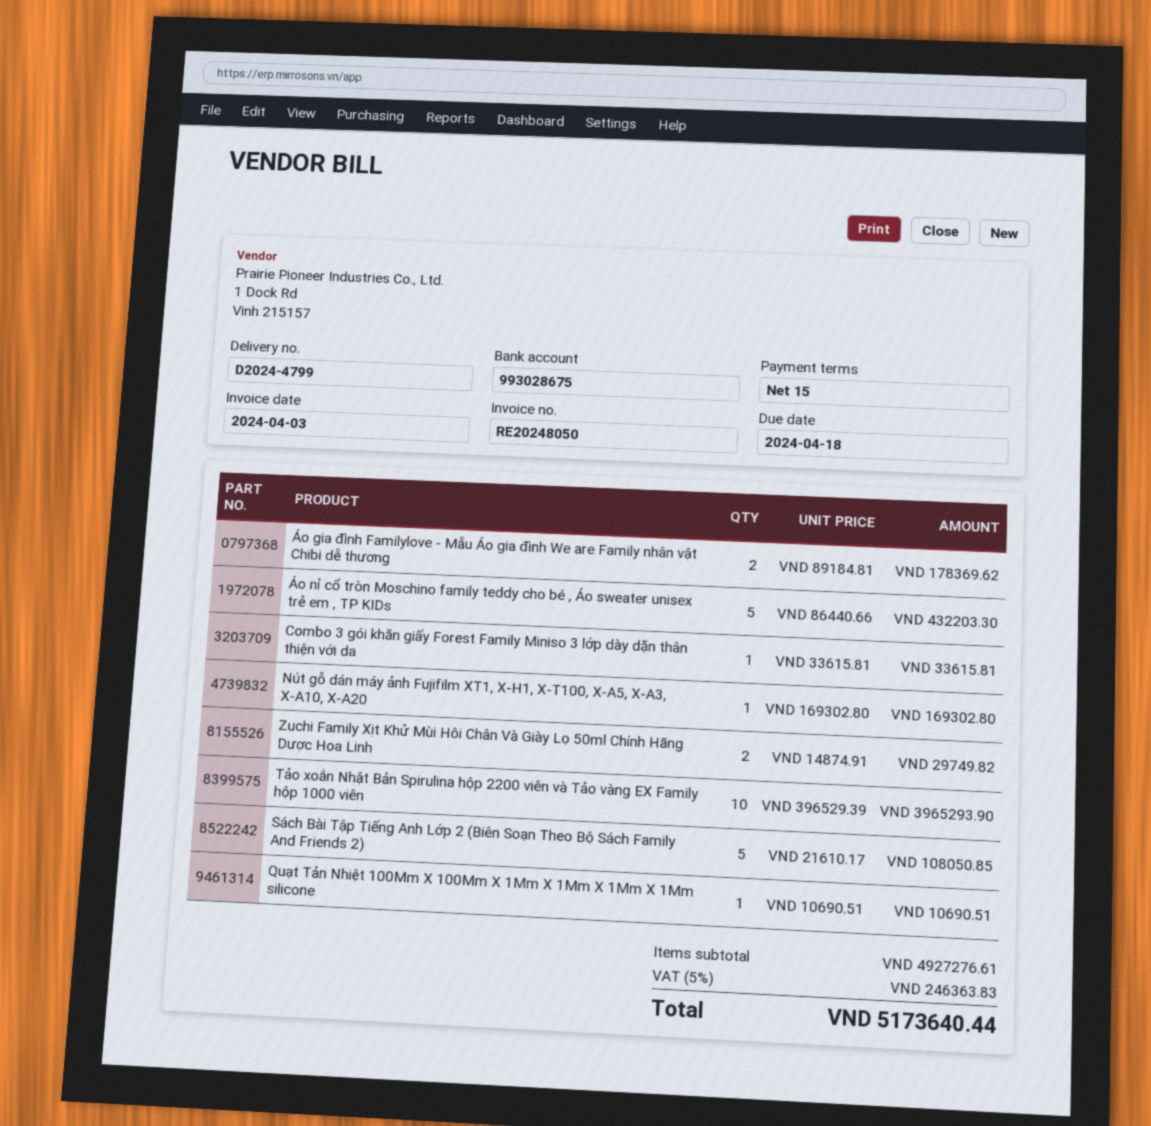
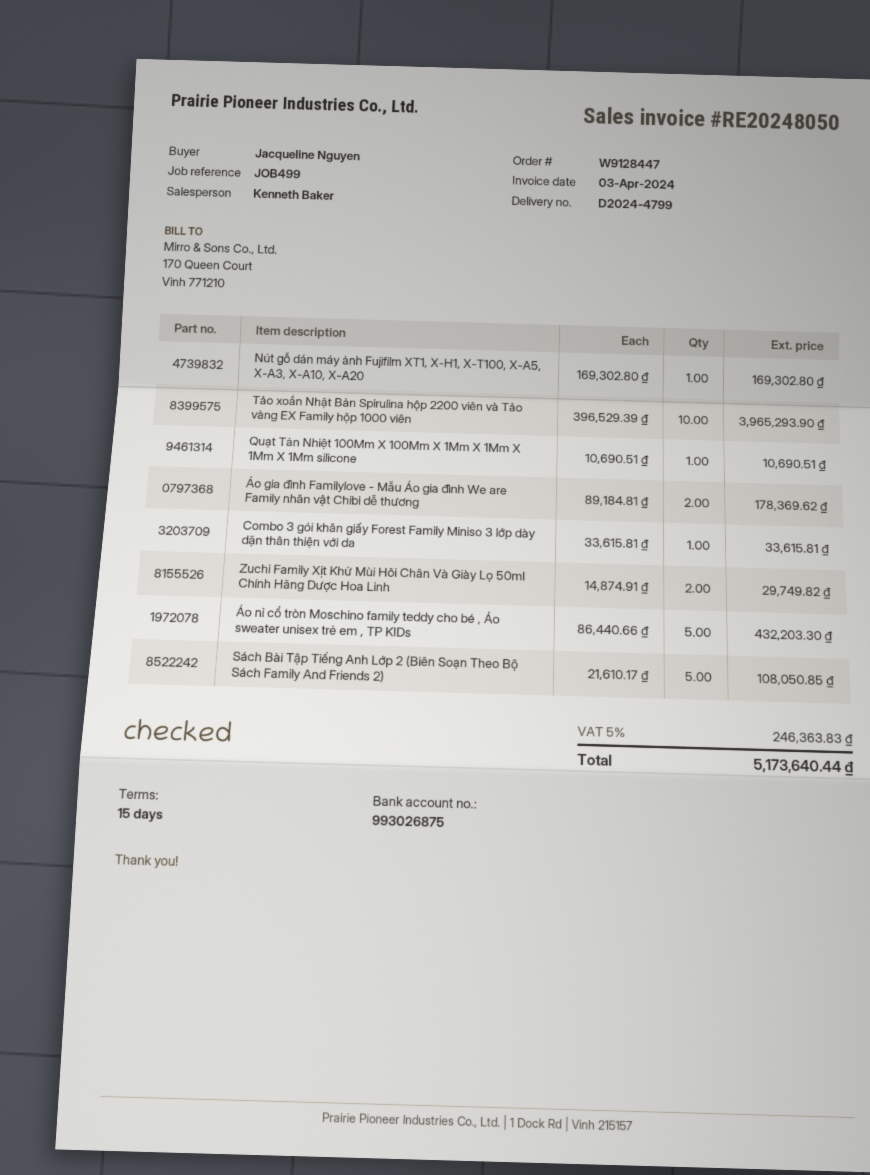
bank account: 993028675 -> 993026875

